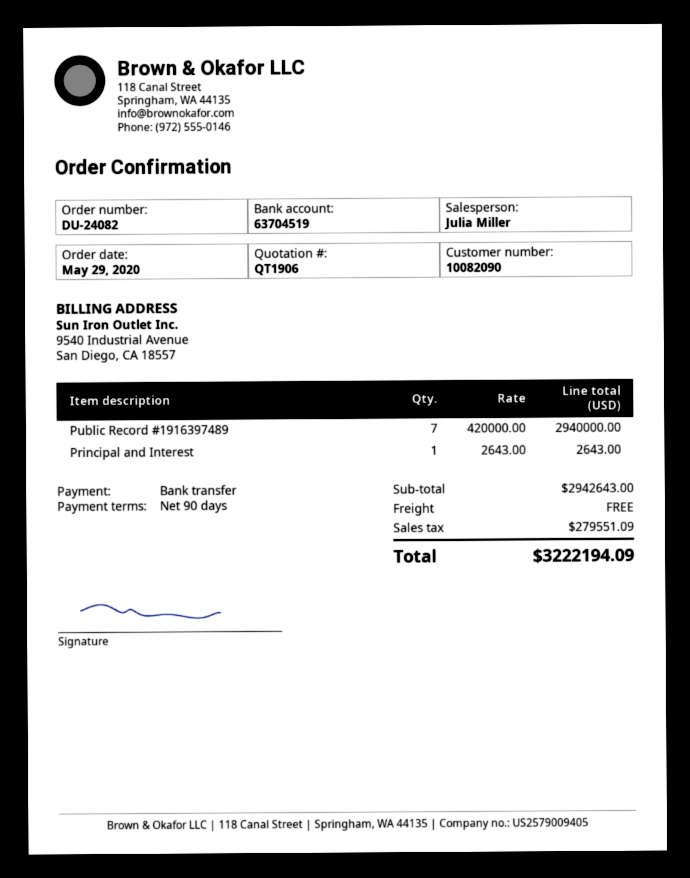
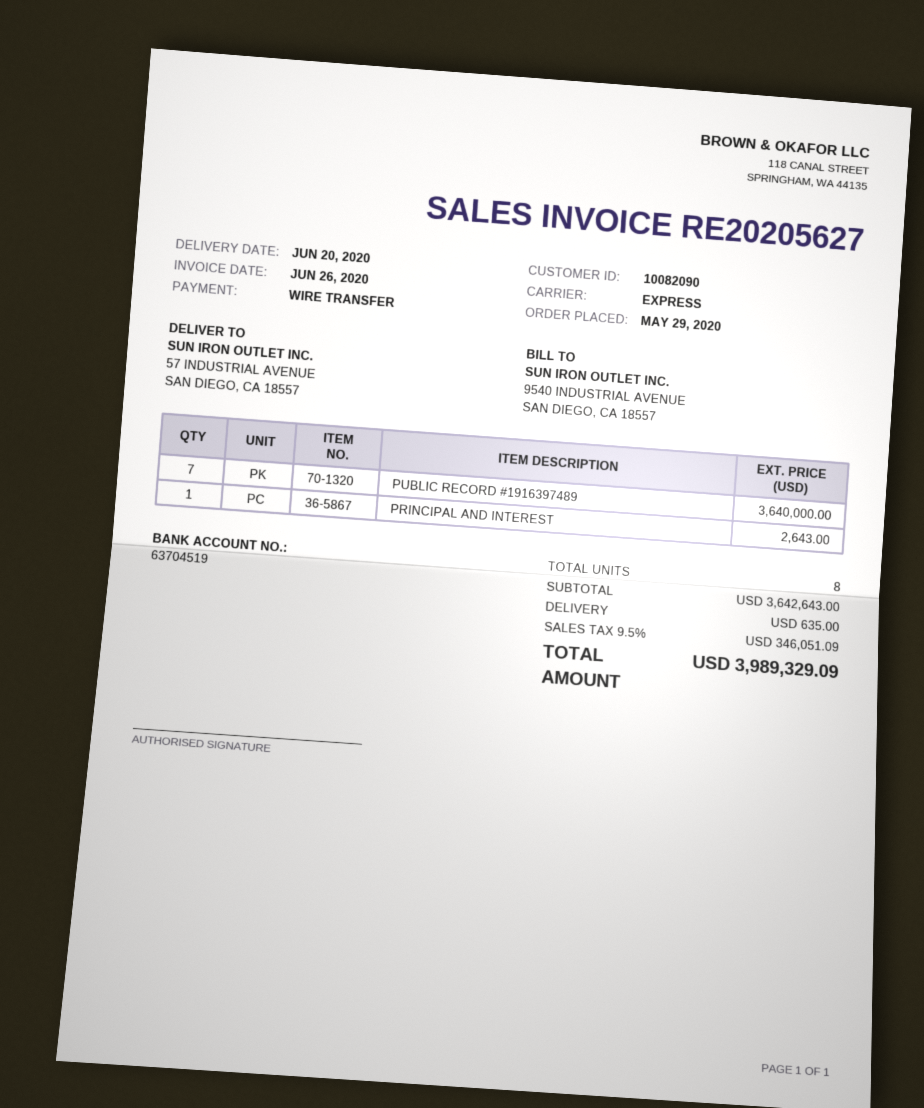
Public Record #1916397489: 7 for 2940000.00 -> 7 for 3640000.00
subtotal: 2942643.00 -> 3642643.00
shipping: 0.00 -> 635.00
tax: 279551.09 -> 346051.09
total: 3222194.09 -> 3989329.09

